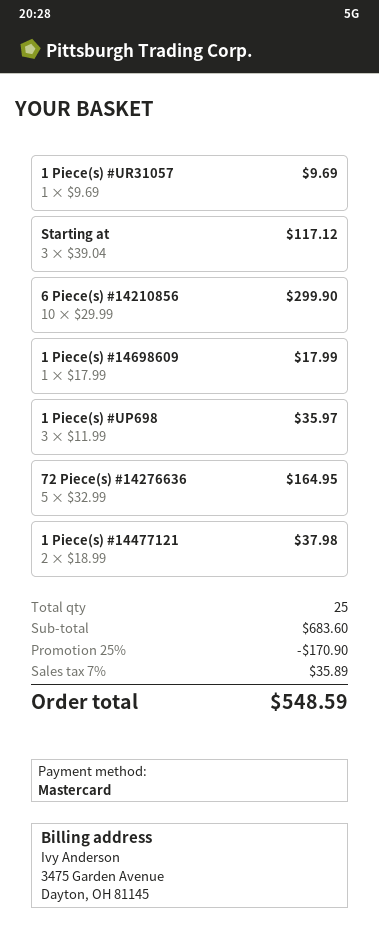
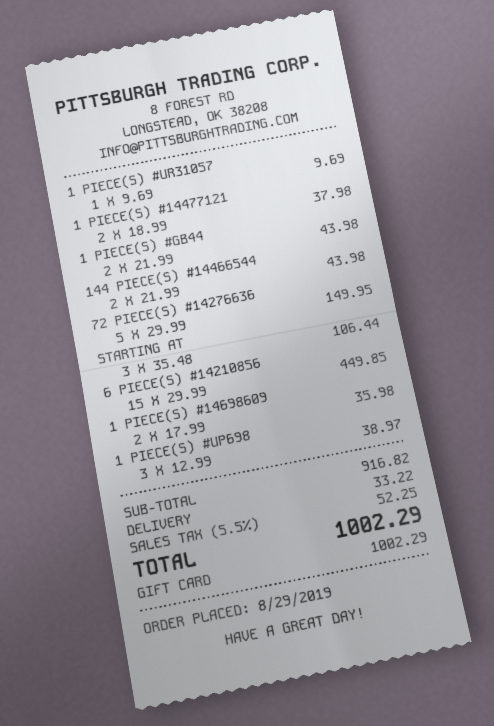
payment method: Mastercard -> gift card
Starting at: 3 x 39.04 = 117.12 -> 3 x 35.48 = 106.44
6 Piece(s) #14210856: 10 x 29.99 = 299.90 -> 15 x 29.99 = 449.85
1 Piece(s) #14698609: 1 x 17.99 = 17.99 -> 2 x 17.99 = 35.98
1 Piece(s) #UP698: 3 x 11.99 = 35.97 -> 3 x 12.99 = 38.97
72 Piece(s) #14276636: 5 x 32.99 = 164.95 -> 5 x 29.99 = 149.95
1 PIECE(S) #GB44: none -> 2 x 21.99 = 43.98
144 PIECE(S) #14466544: none -> 2 x 21.99 = 43.98
subtotal: 683.60 -> 916.82
discount: 25% = 170.90 -> none
shipping: none -> 33.22
tax: 7% = 35.89 -> 5.5% = 52.25
total: 548.59 -> 1002.29

